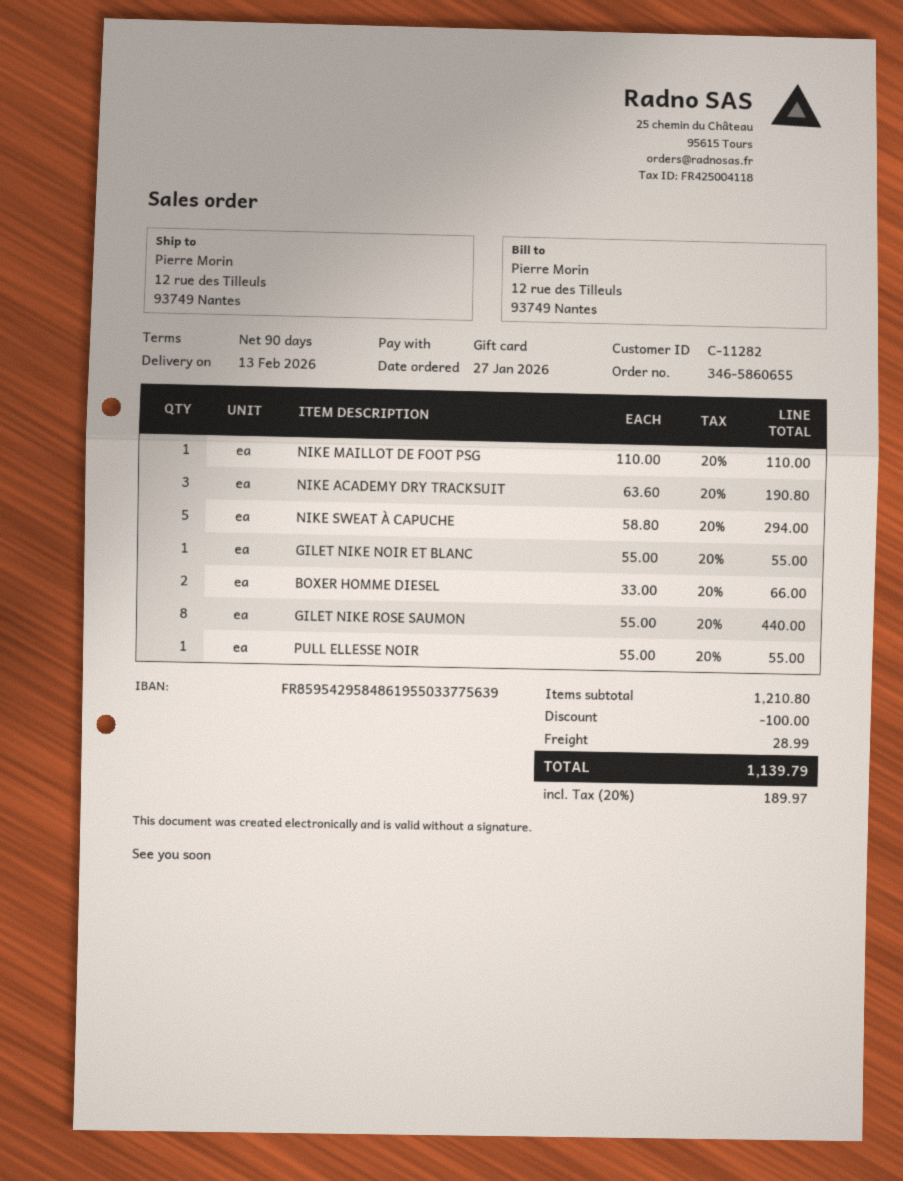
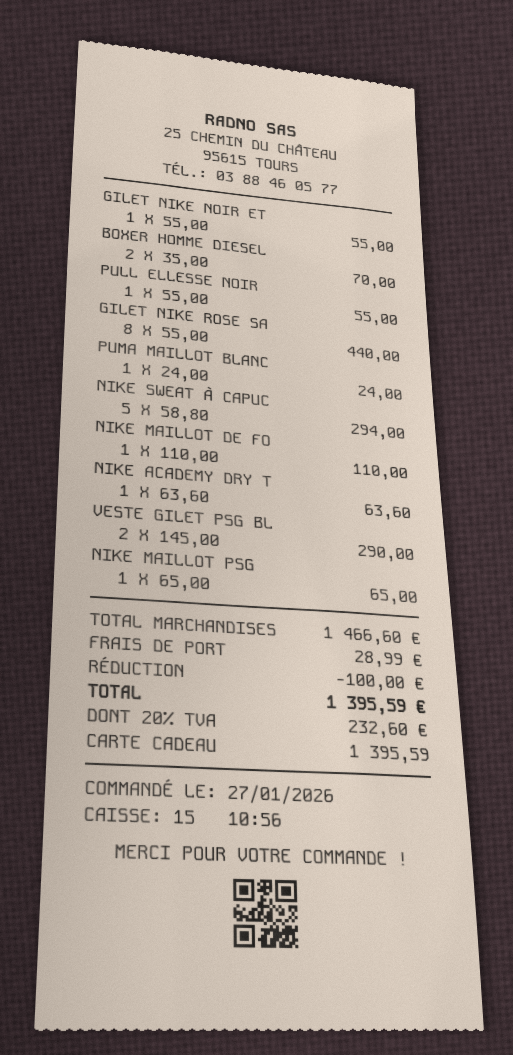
NIKE ACADEMY DRY TRACKSUIT: 3 x 63.60 = 190.80 -> 1 x 63.60 = 63.60
BOXER HOMME DIESEL: 2 x 33.00 = 66.00 -> 2 x 35.00 = 70.00
PUMA MAILLOT BLANC: none -> 1 x 24.00 = 24.00
VESTE GILET PSG BL: none -> 2 x 145.00 = 290.00
NIKE MAILLOT PSG: none -> 1 x 65.00 = 65.00
subtotal: 1210.80 -> 1466.60
tax: 20% = 189.97 -> 20% = 232.60
total: 1139.79 -> 1395.59

